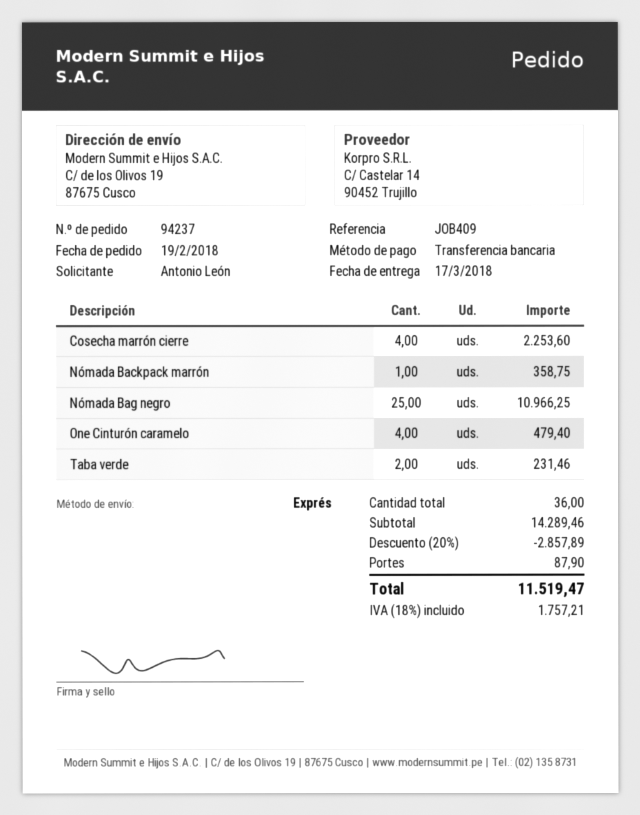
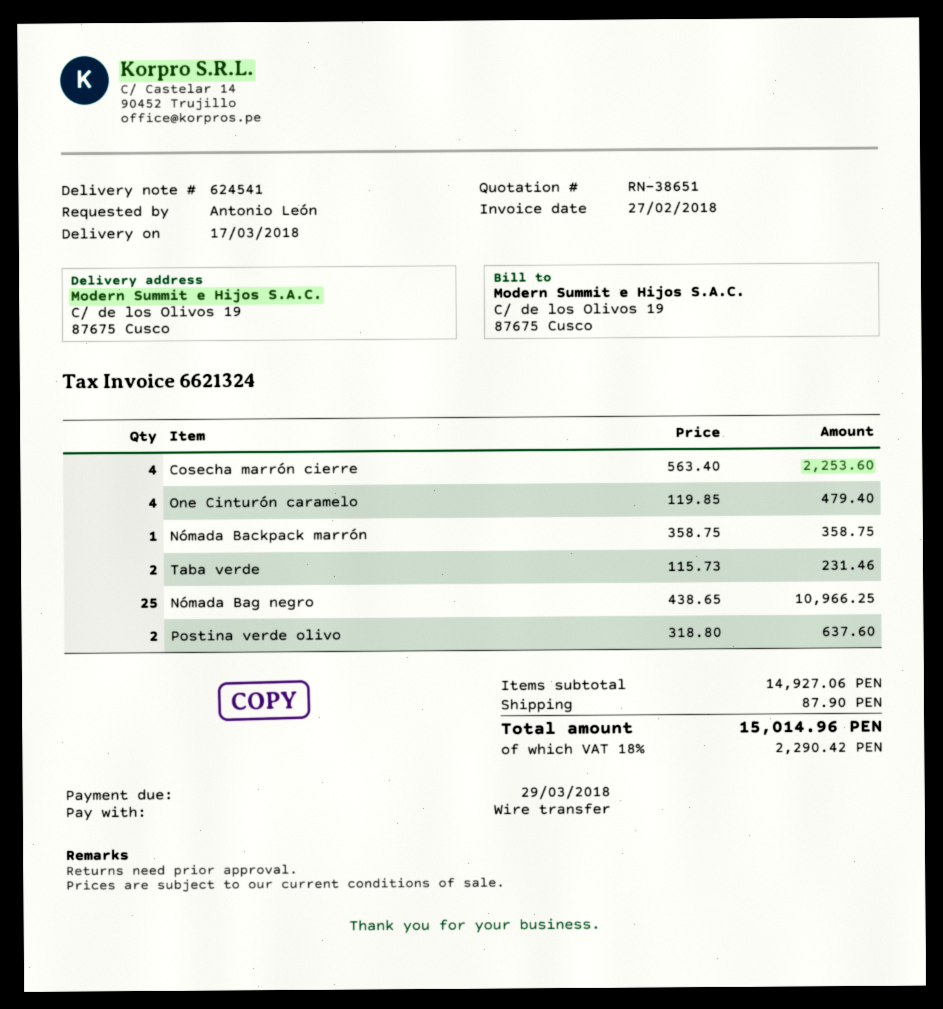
Postina verde olivo: none -> 2 for 637.60
subtotal: 14289.46 -> 14927.06
discount: 20% = 2857.89 -> none
tax: 18% = 1757.21 -> 18% = 2290.42
total: 11519.47 -> 15014.96

